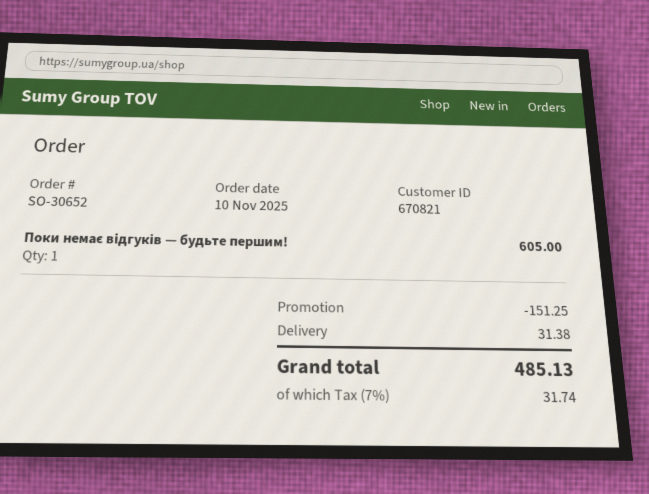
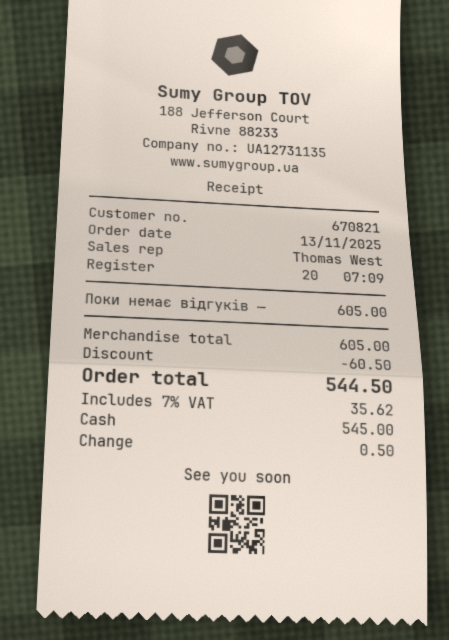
order date: 2025-11-10 -> 2025-11-13
discount: 151.25 -> 60.50
shipping: 31.38 -> none
tax: 7% = 31.74 -> 7% = 35.62
total: 485.13 -> 544.50

